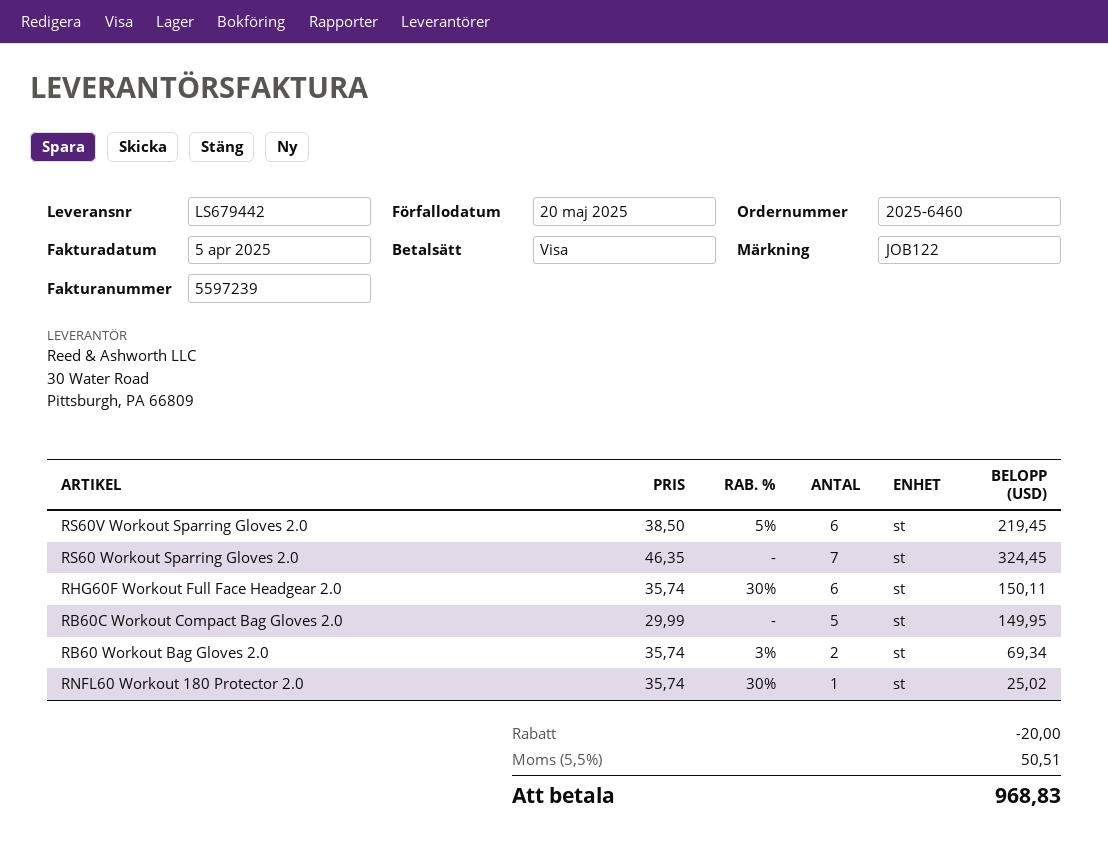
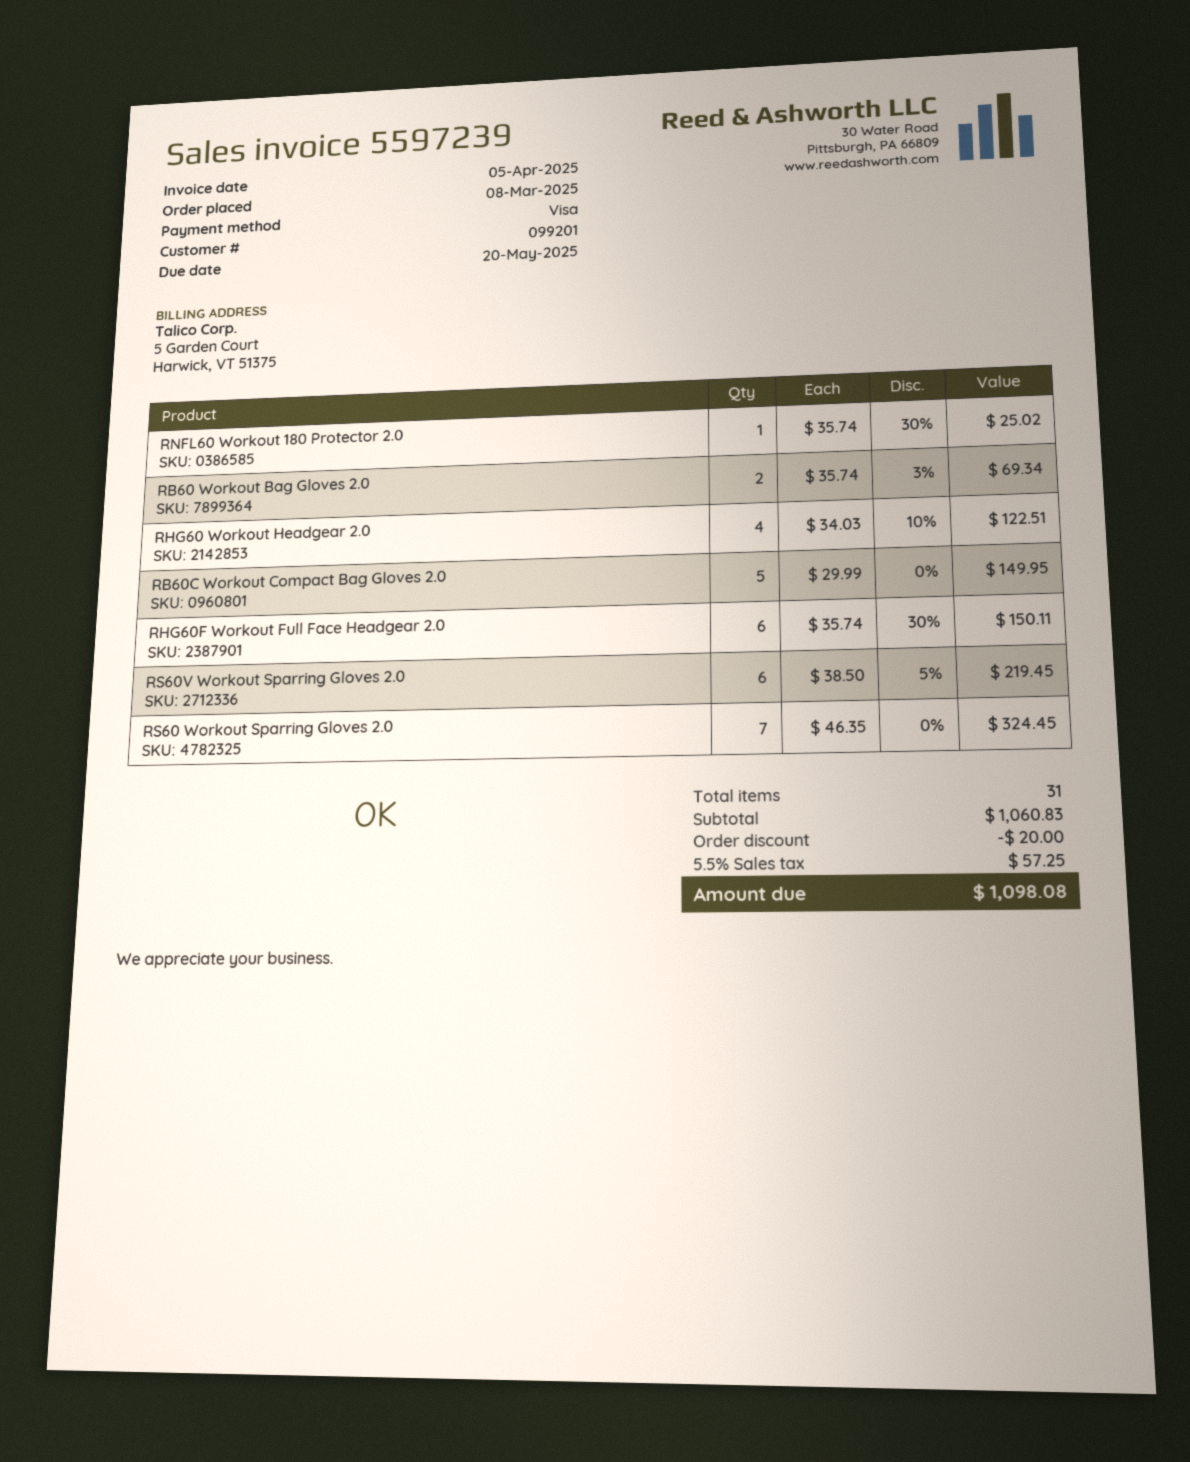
RHG60 Workout Headgear 2.0: none -> 4 x 34.03 - 10% = 122.51
tax: 5.5% = 50.51 -> 5.5% = 57.25
total: 968.83 -> 1098.08

